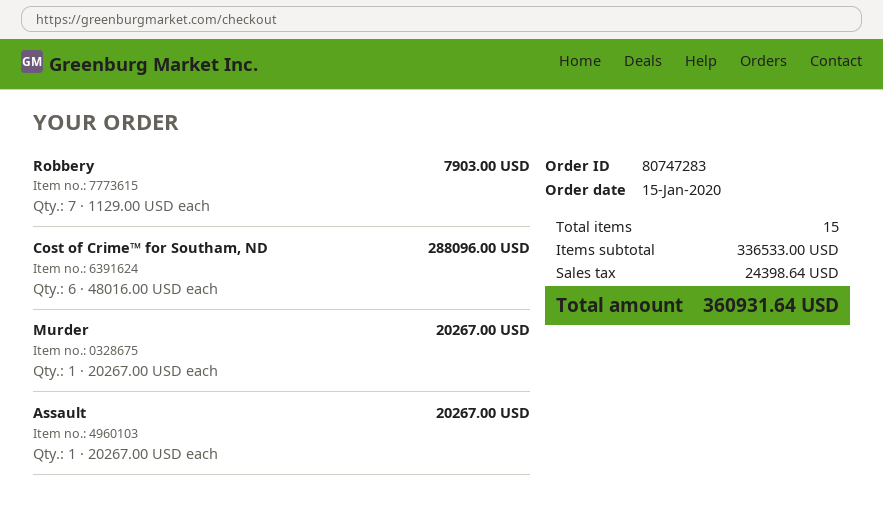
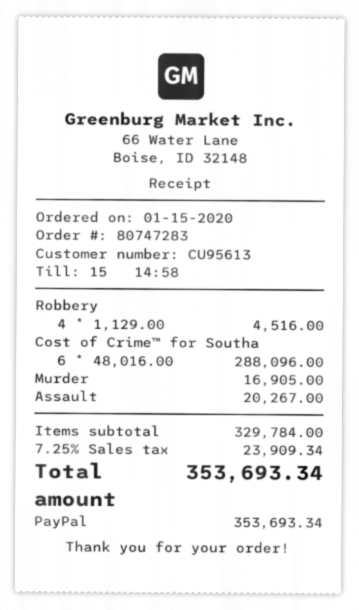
Robbery: 7 x 1129.00 = 7903.00 -> 4 x 1129.00 = 4516.00
Murder: 1 x 20267.00 = 20267.00 -> 1 x 16905.00 = 16905.00
subtotal: 336533.00 -> 329784.00
tax: 24398.64 -> 23909.34
total: 360931.64 -> 353693.34

